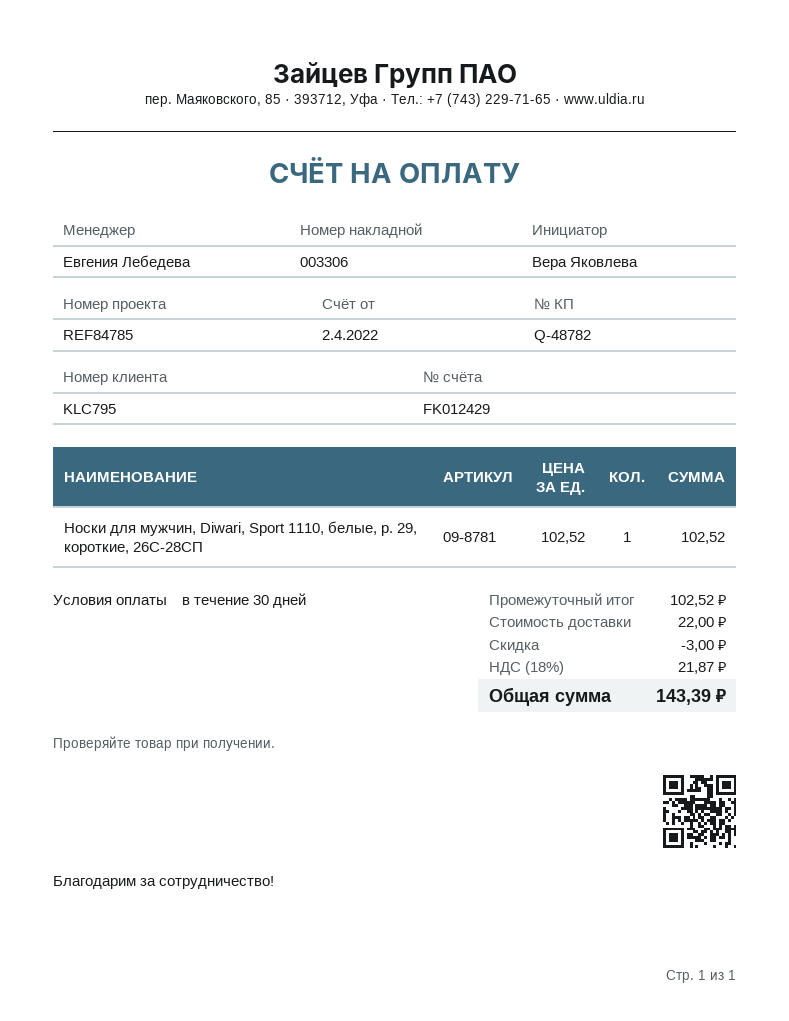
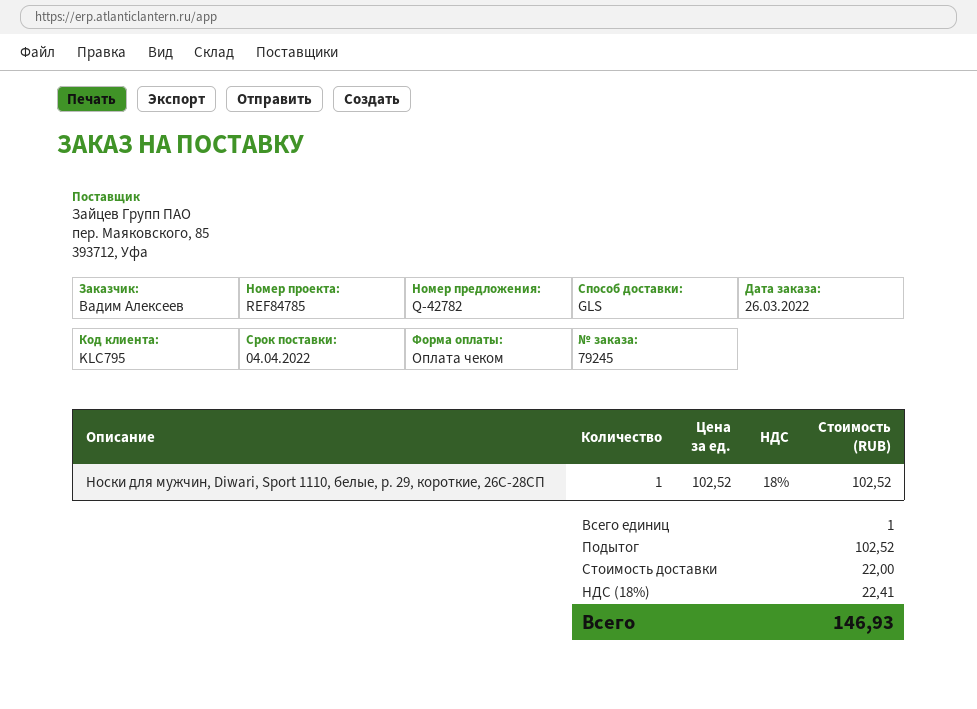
quote number: Q-48782 -> Q-42782
ordered by: Вера Яковлева -> Вадим Алексеев
discount: 3.00 -> none
tax: 18% = 21.87 -> 18% = 22.41
total: 143.39 -> 146.93

